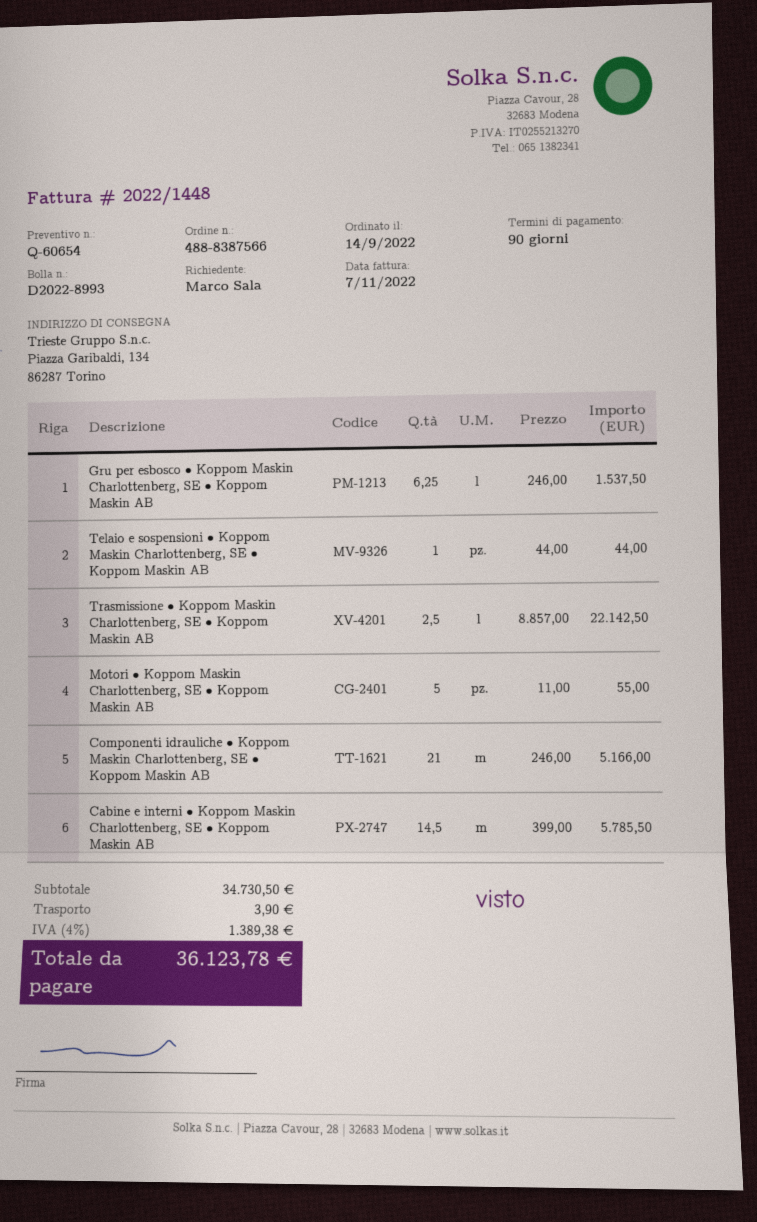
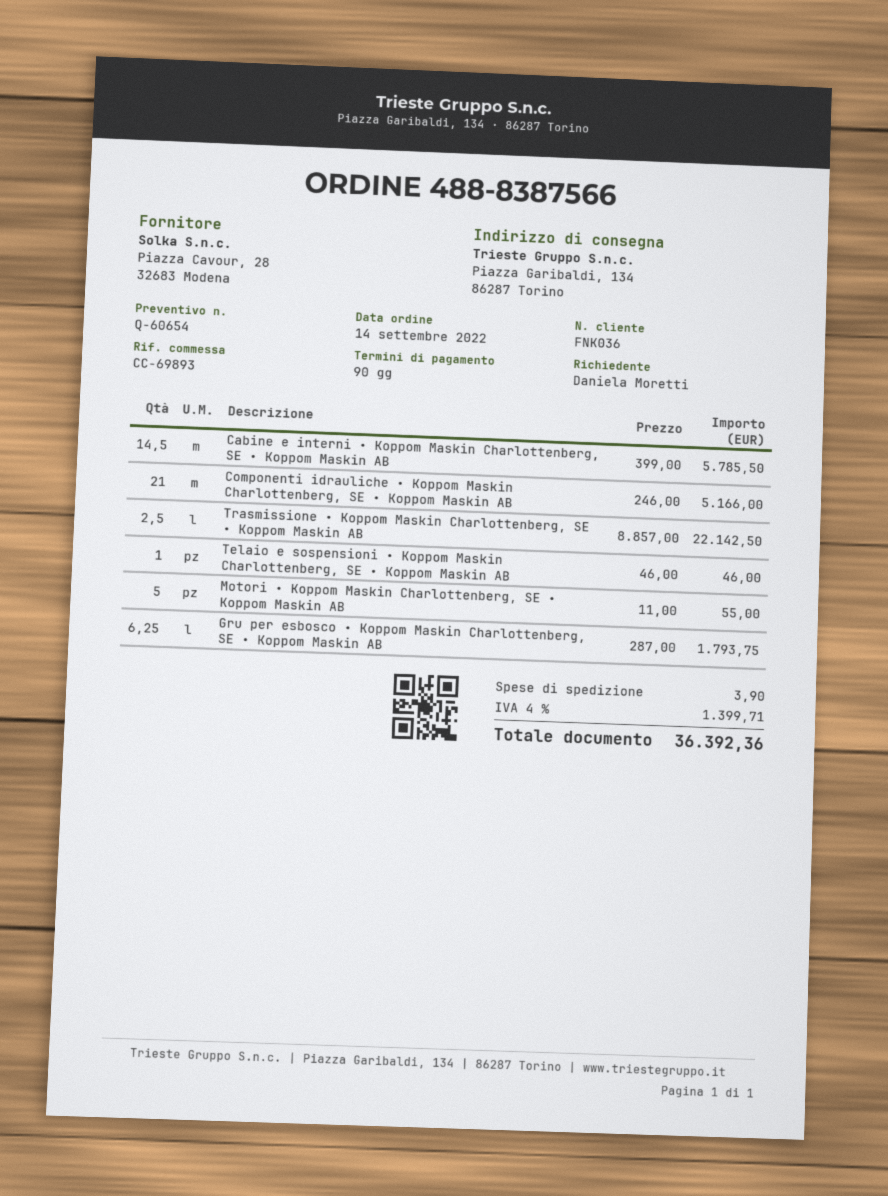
ordered by: Marco Sala -> Daniela Moretti
Gru per esbosco • Koppom Maskin Charlottenberg, SE • Koppom Maskin AB: 6.25 x 246.00 = 1537.50 -> 6.25 x 287.00 = 1793.75
Telaio e sospensioni • Koppom Maskin Charlottenberg, SE • Koppom Maskin AB: 1 x 44.00 = 44.00 -> 1 x 46.00 = 46.00
tax: 4% = 1389.38 -> 4% = 1399.71
total: 36123.78 -> 36392.36

